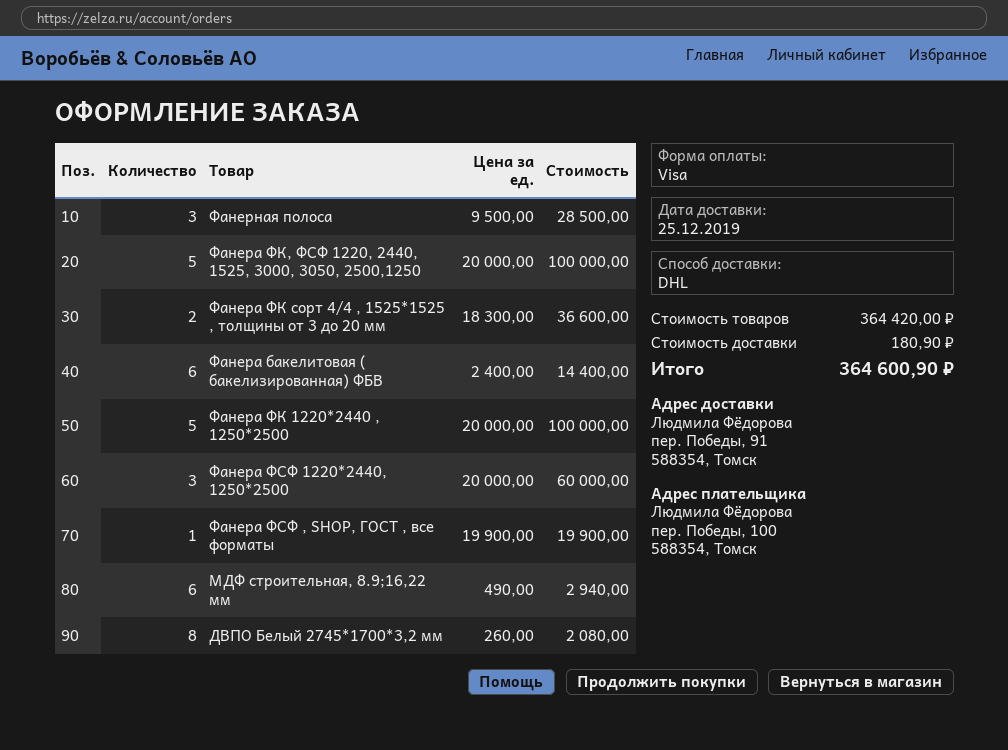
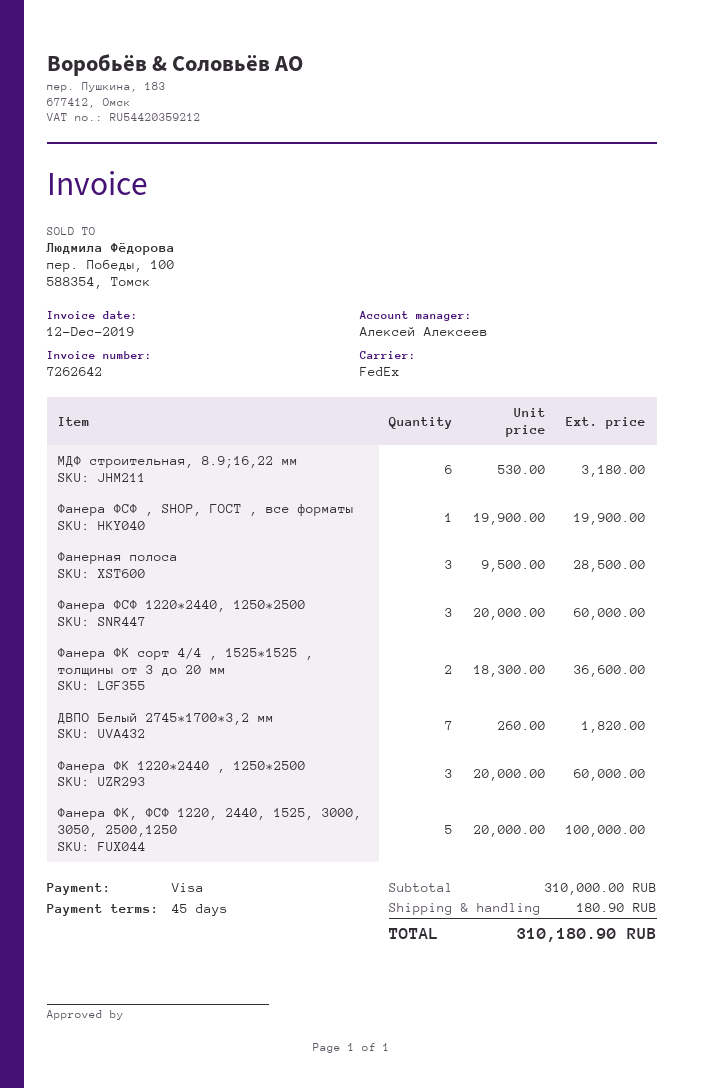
shipping method: DHL -> FedEx
Фанера бакелитовая ( бакелизированная) ФБВ: 6 x 2400.00 = 14400.00 -> none
Фанера ФК 1220*2440 , 1250*2500: 5 x 20000.00 = 100000.00 -> 3 x 20000.00 = 60000.00
МДФ строительная, 8.9;16,22 мм: 6 x 490.00 = 2940.00 -> 6 x 530.00 = 3180.00
ДВПО Белый 2745*1700*3,2 мм: 8 x 260.00 = 2080.00 -> 7 x 260.00 = 1820.00
subtotal: 364420.00 -> 310000.00
total: 364600.90 -> 310180.90

